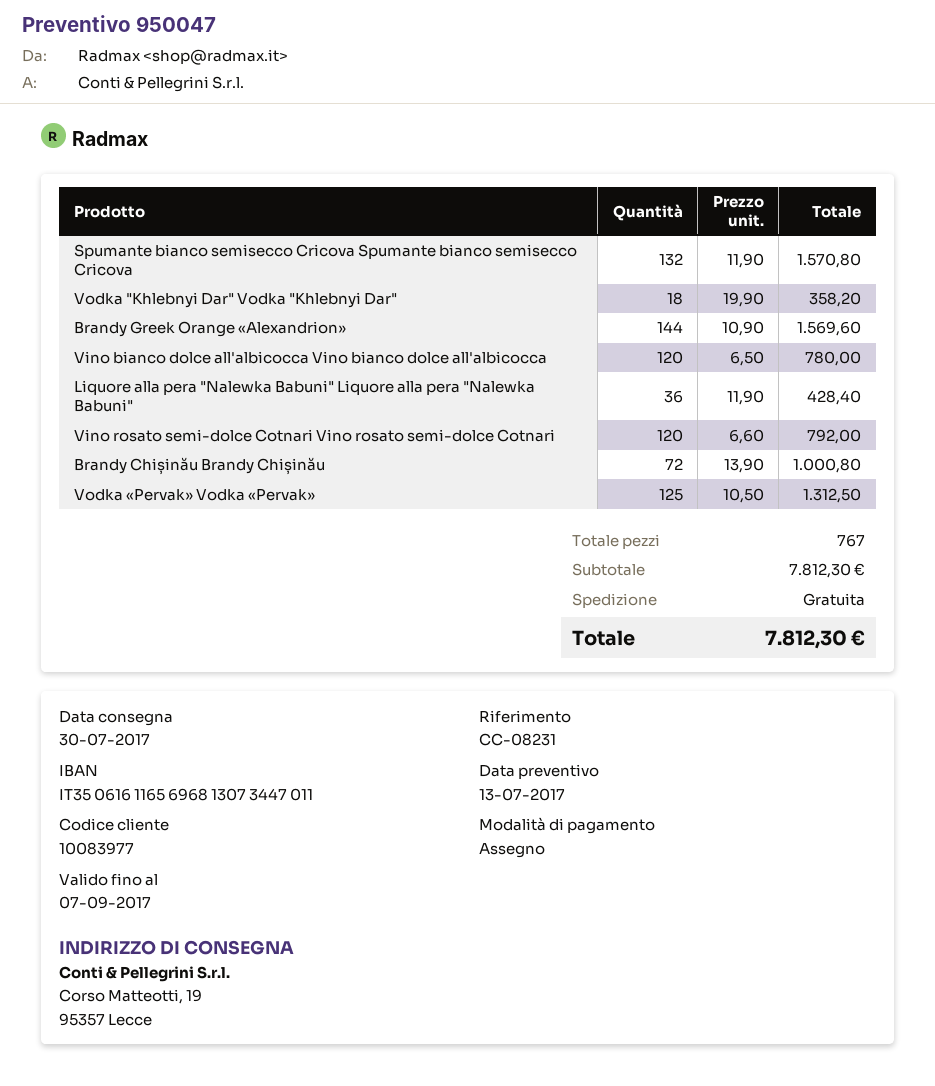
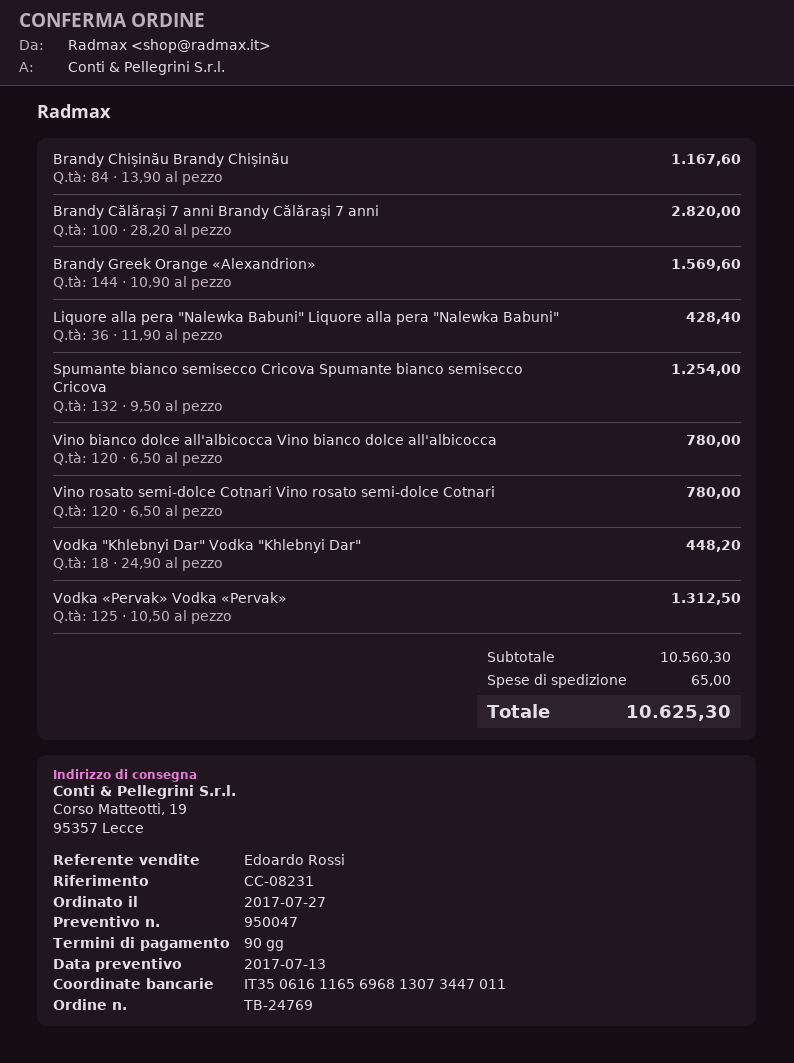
Spumante bianco semisecco Cricova Spumante bianco semisecco Cricova: 132 x 11.90 = 1570.80 -> 132 x 9.50 = 1254.00
Vodka "Khlebnyi Dar" Vodka "Khlebnyi Dar": 18 x 19.90 = 358.20 -> 18 x 24.90 = 448.20
Vino rosato semi-dolce Cotnari Vino rosato semi-dolce Cotnari: 120 x 6.60 = 792.00 -> 120 x 6.50 = 780.00
Brandy Chișinău Brandy Chișinău: 72 x 13.90 = 1000.80 -> 84 x 13.90 = 1167.60
Brandy Călărași 7 anni Brandy Călărași 7 anni: none -> 100 x 28.20 = 2820.00
subtotal: 7812.30 -> 10560.30
shipping: 0.00 -> 65.00
total: 7812.30 -> 10625.30

